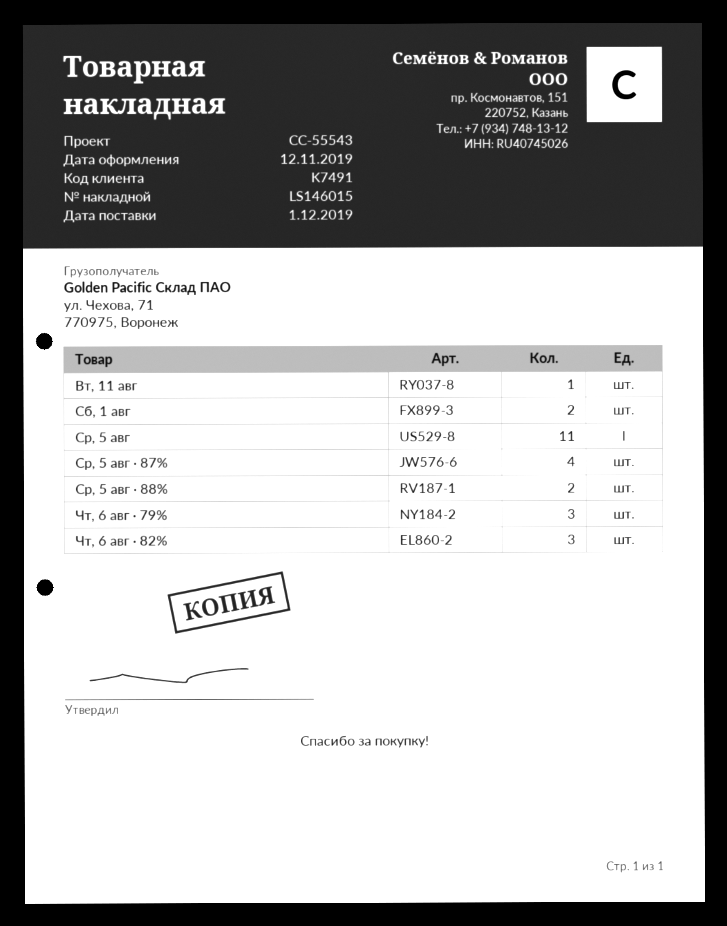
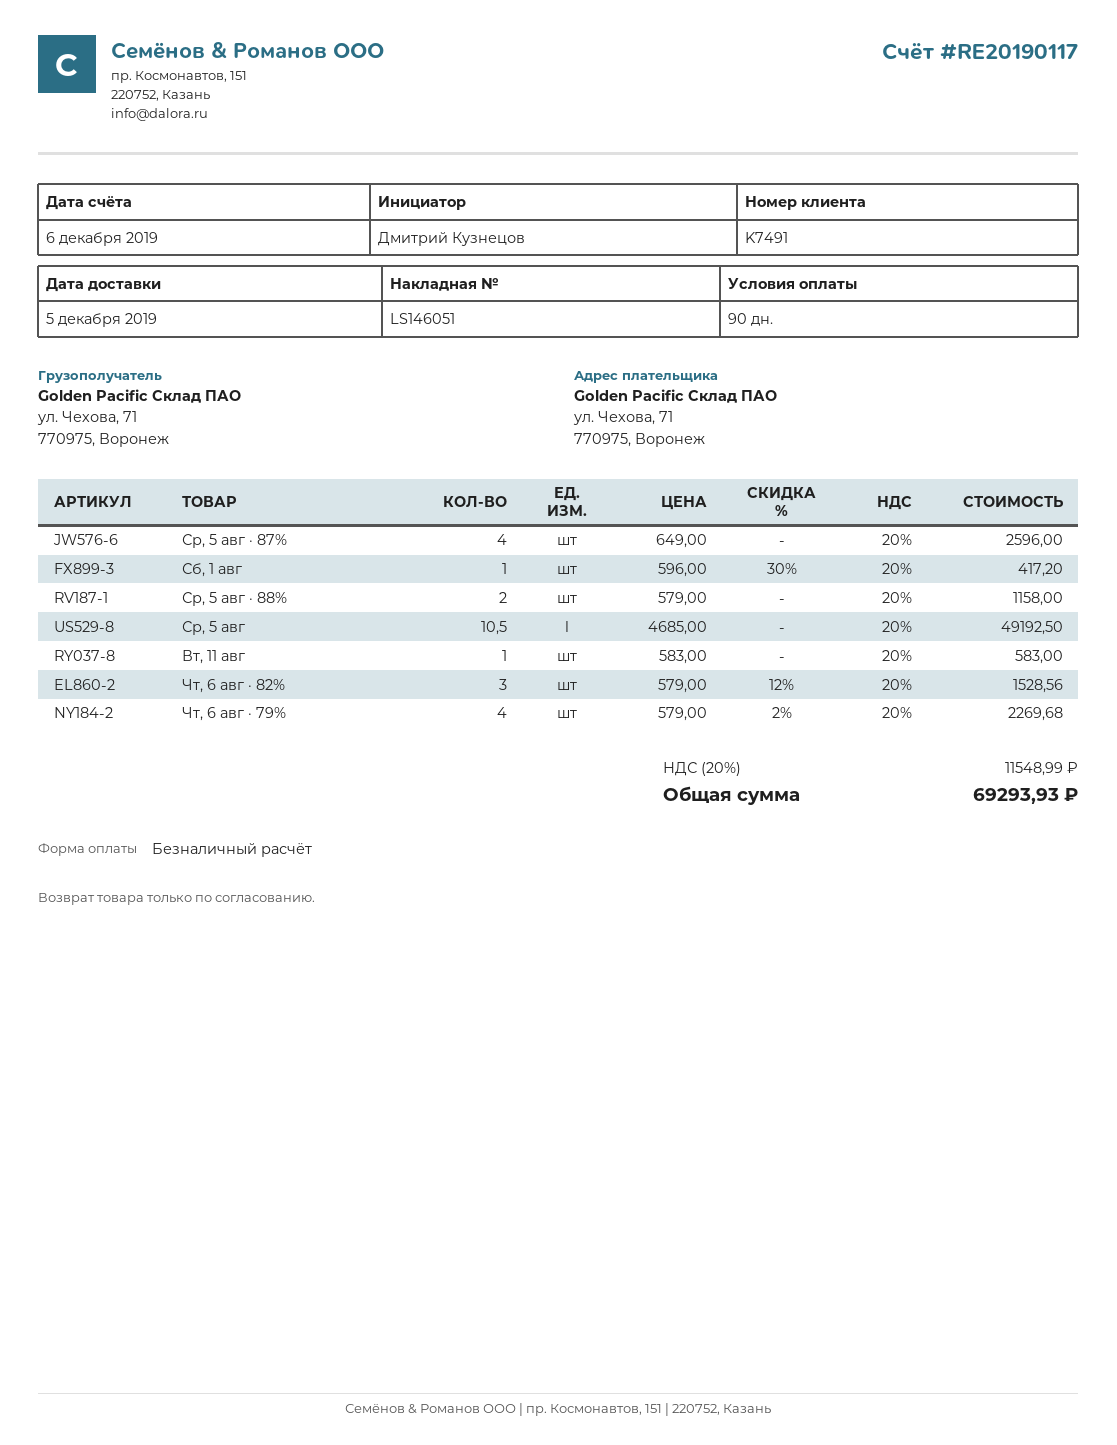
delivery note number: LS146015 -> LS146051
delivery date: 2019-12-01 -> 2019-12-05
Сб, 1 авг: 2 -> 1
Ср, 5 авг: 11 -> 10.5
Чт, 6 авг · 79%: 3 -> 4

